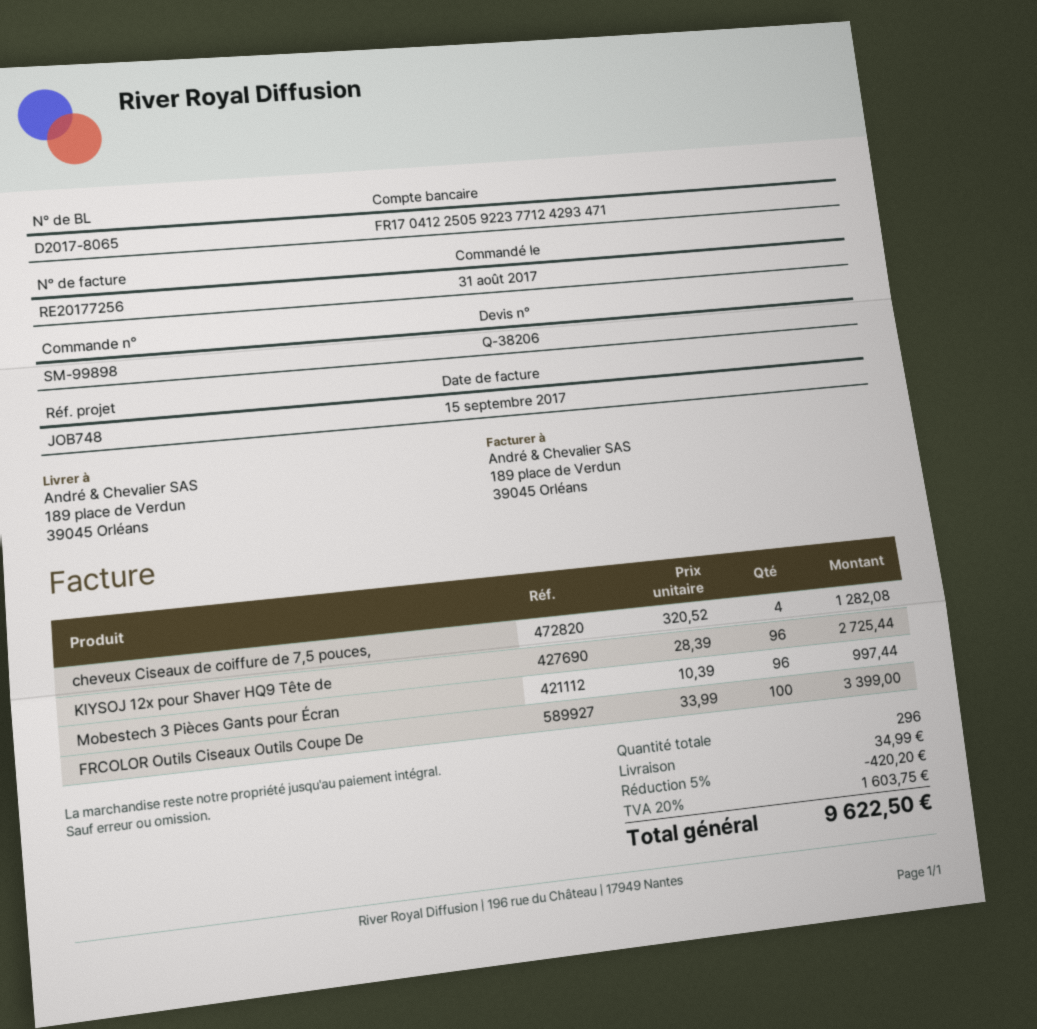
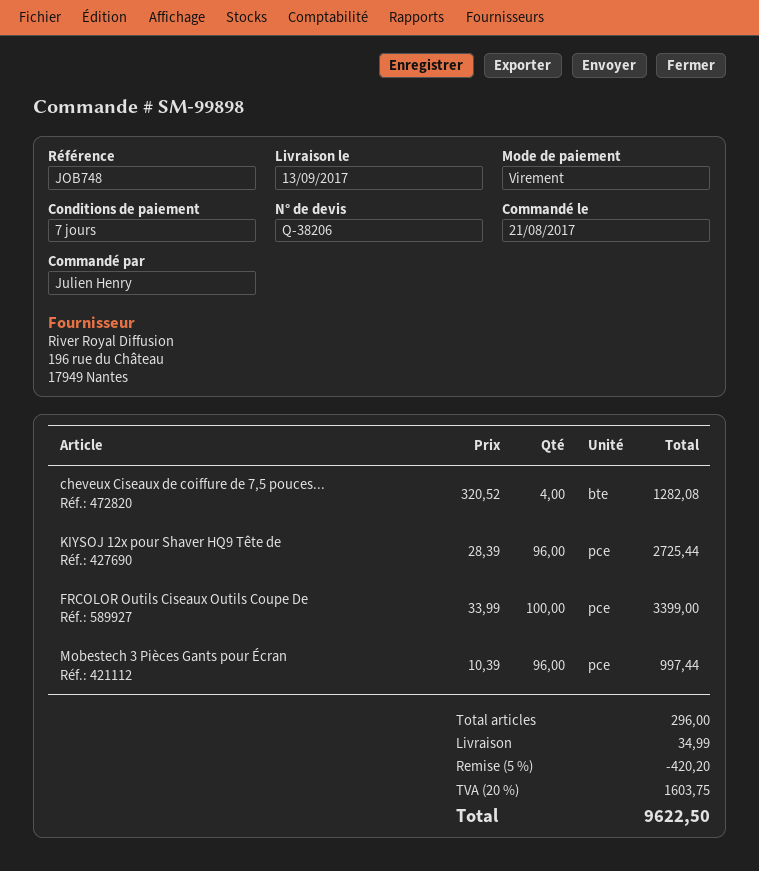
order date: 2017-08-31 -> 2017-08-21

